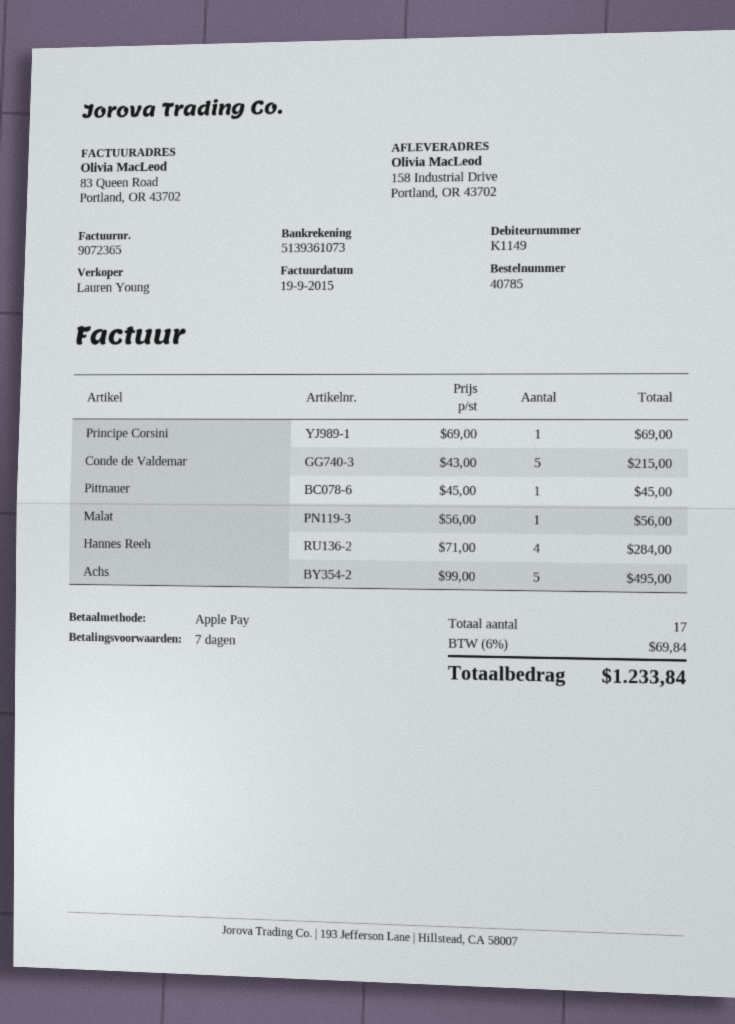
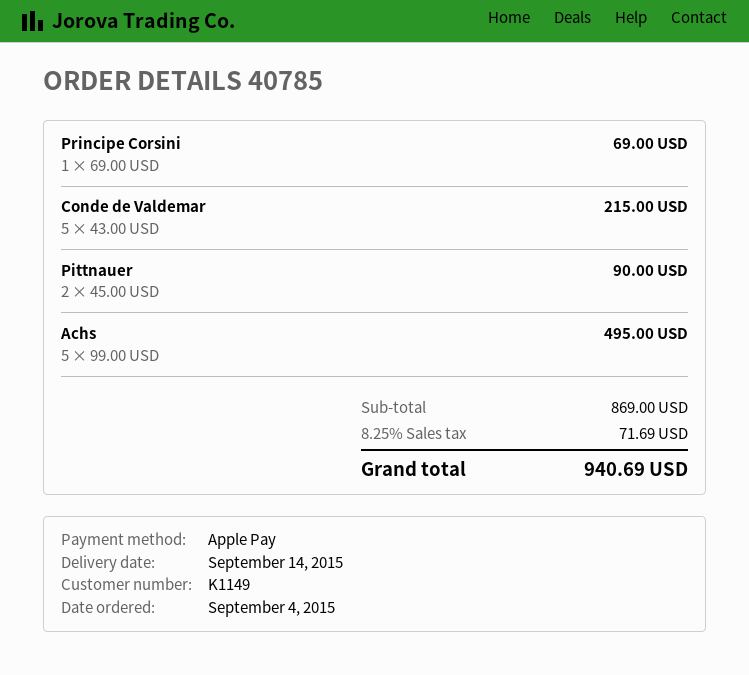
Pittnauer: 1 x 45.00 = 45.00 -> 2 x 45.00 = 90.00
Malat: 1 x 56.00 = 56.00 -> none
Hannes Reeh: 4 x 71.00 = 284.00 -> none
tax: 6% = 69.84 -> 8.25% = 71.69
total: 1233.84 -> 940.69

